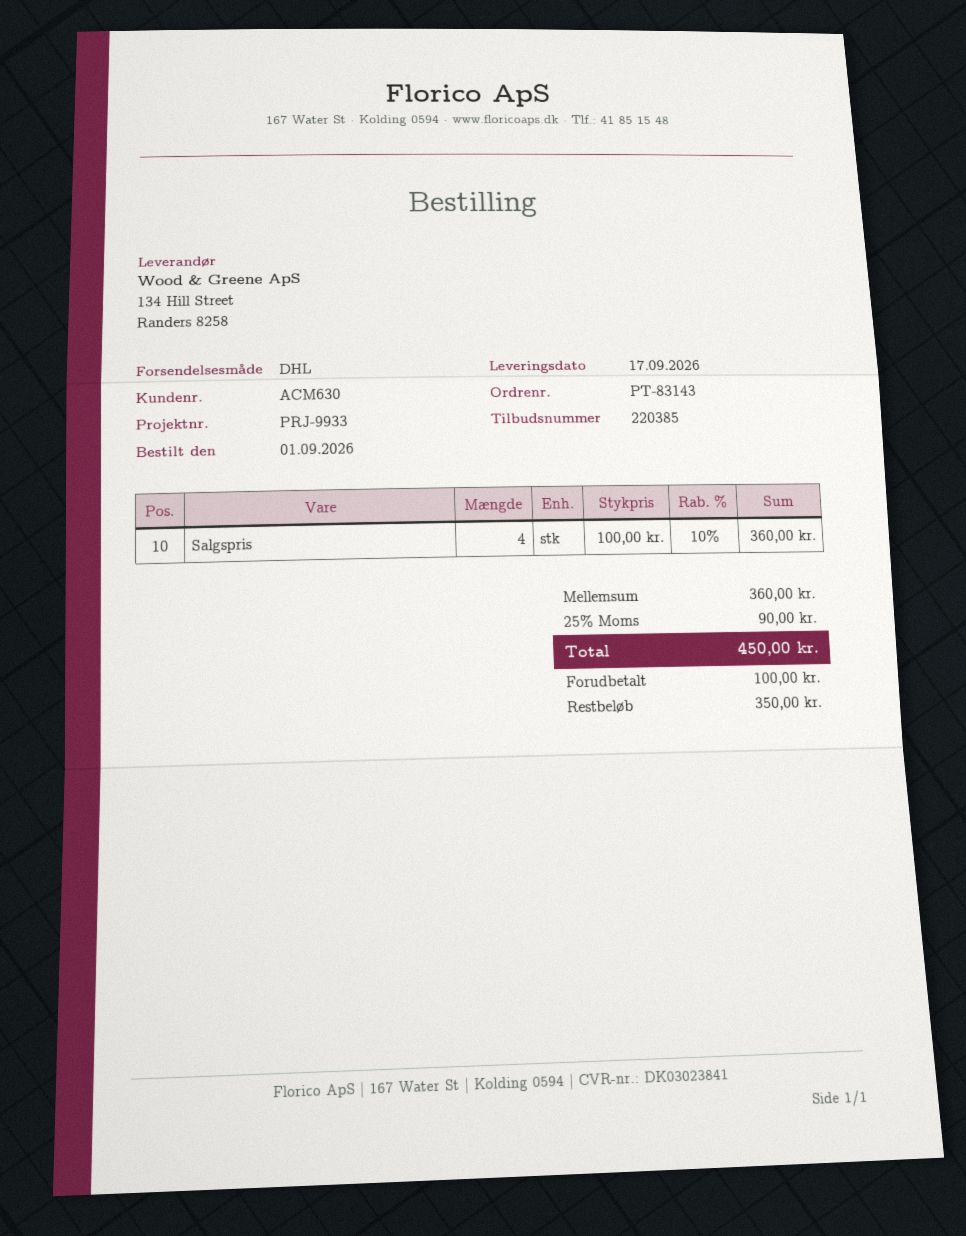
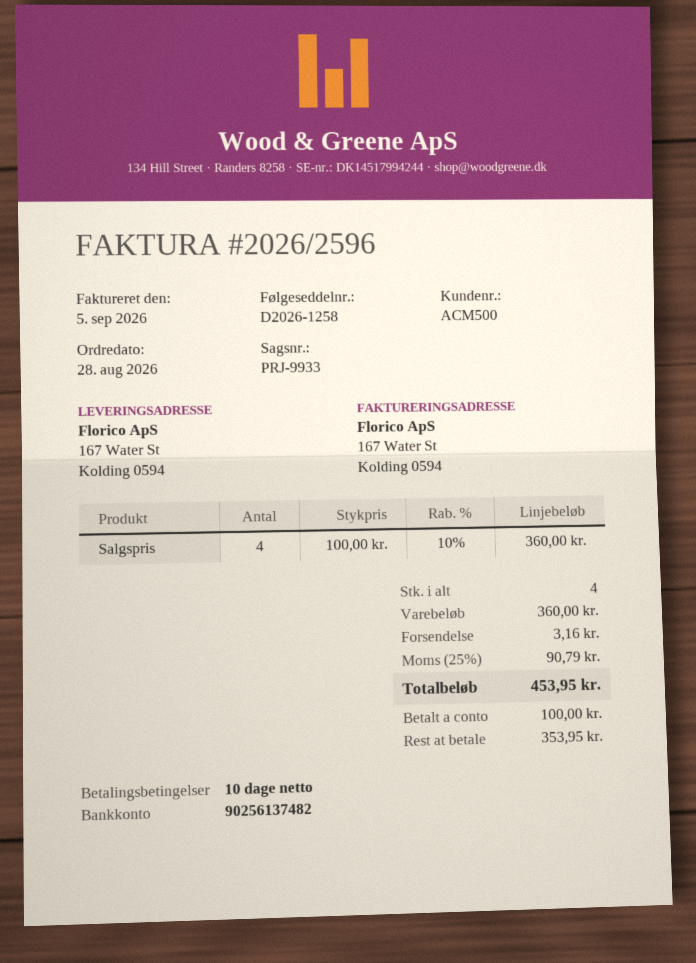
order date: 2026-09-01 -> 2026-08-28
customer number: ACM630 -> ACM500
shipping: none -> 3.16
tax: 25% = 90.00 -> 25% = 90.79
total: 450.00 -> 453.95
balance: 350.00 -> 353.95

